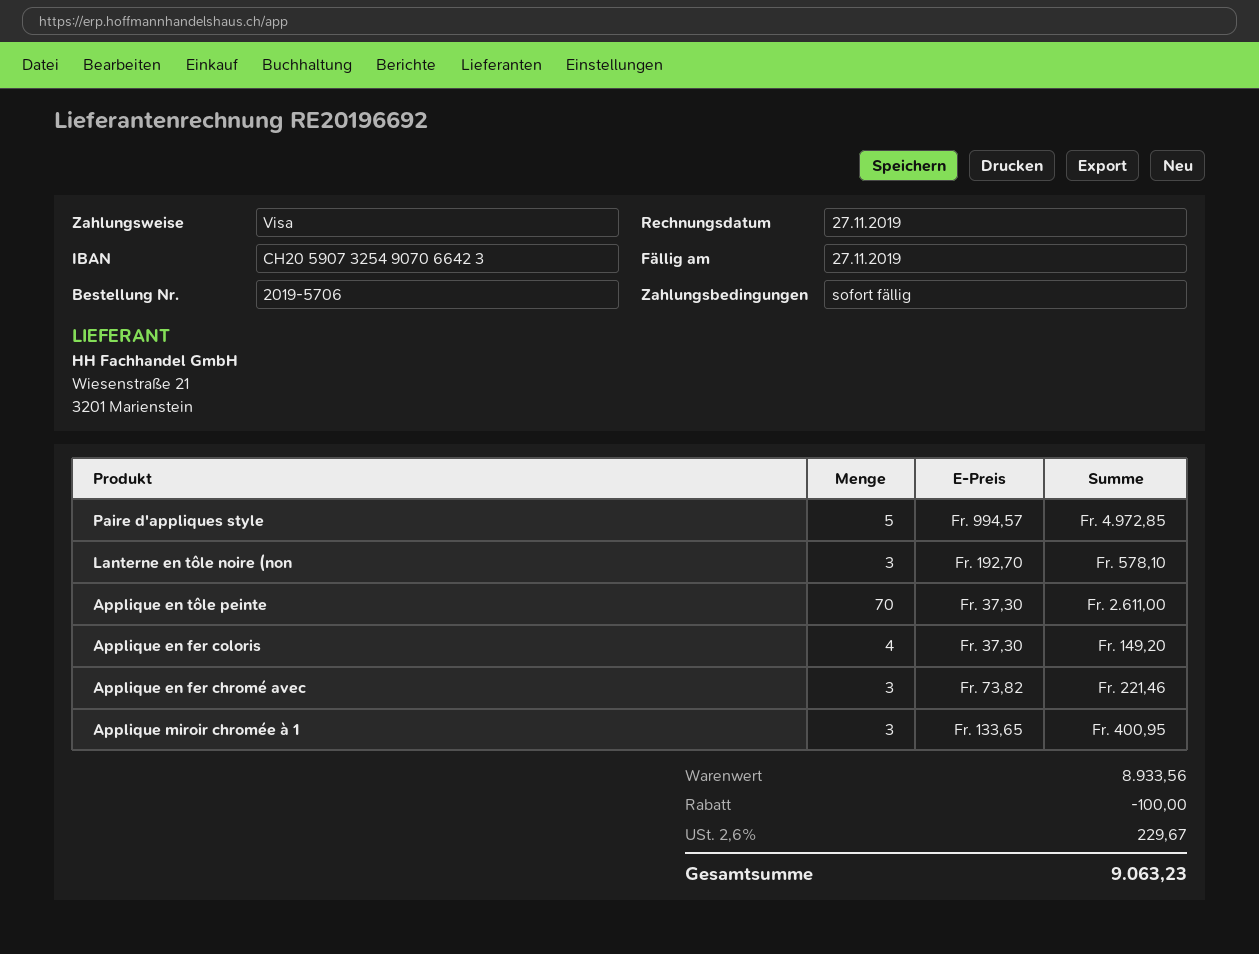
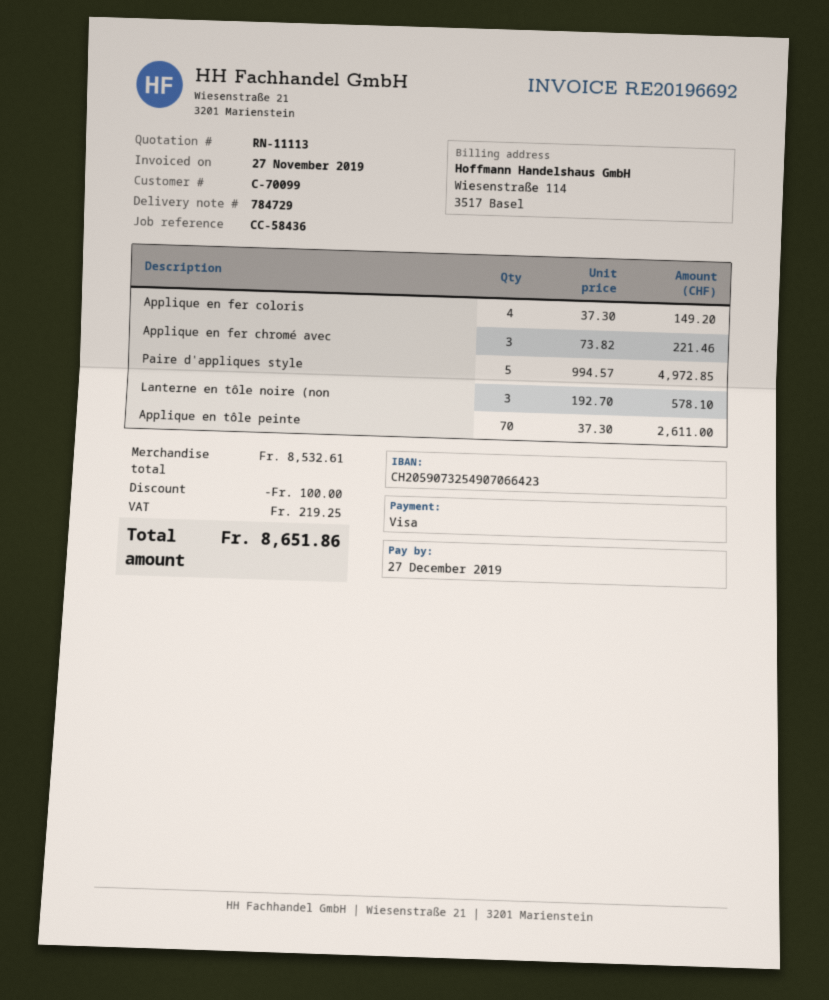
due date: 2019-11-27 -> 2019-12-27
Applique miroir chromée à 1: 3 x 133.65 = 400.95 -> none
subtotal: 8933.56 -> 8532.61
tax: 229.67 -> 219.25
total: 9063.23 -> 8651.86

